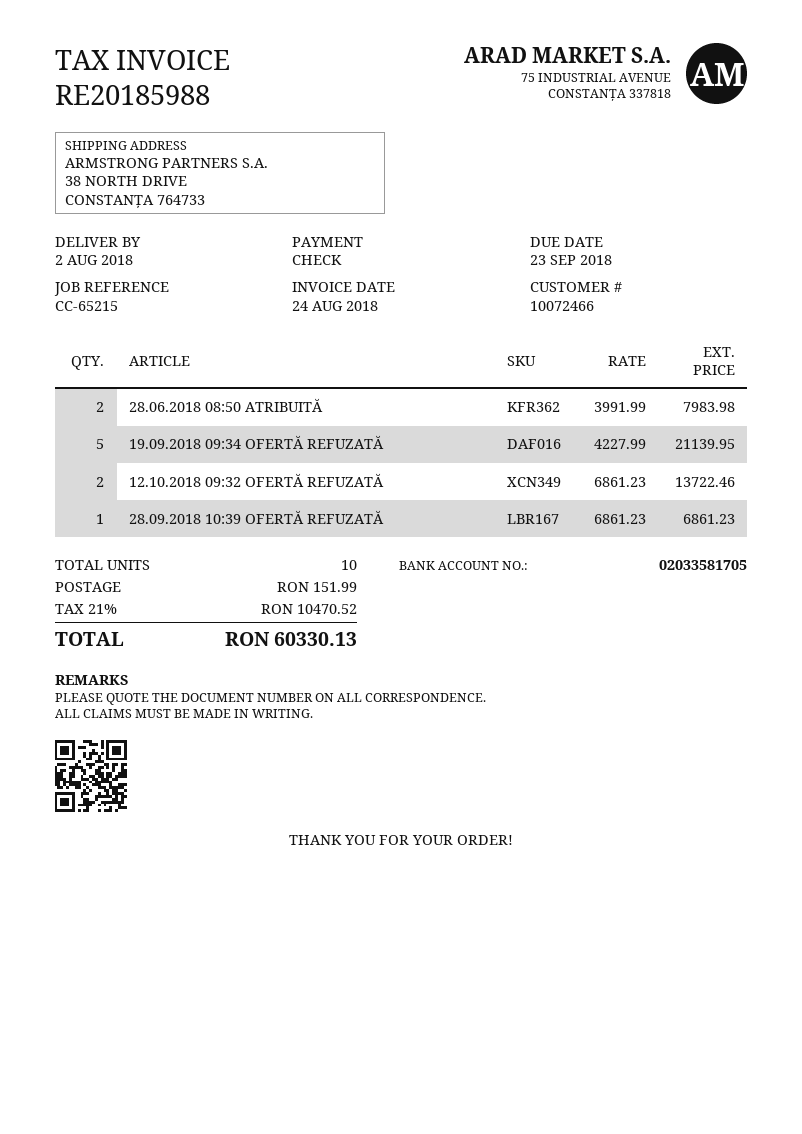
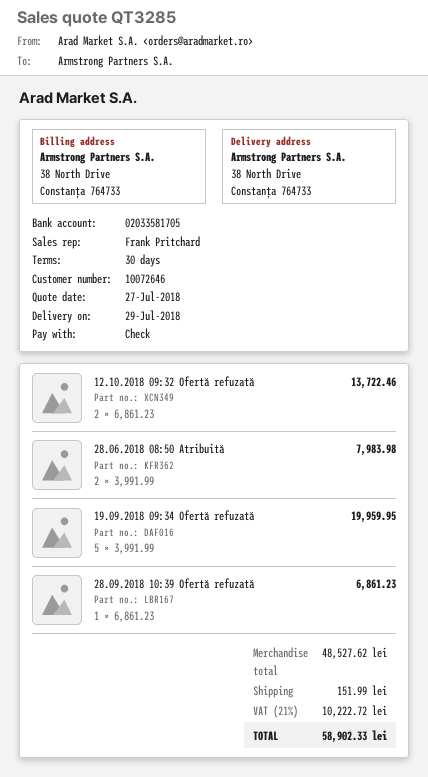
delivery date: 2018-08-02 -> 2018-07-29
customer number: 10072466 -> 10072646
19.09.2018 09:34 OFERTĂ REFUZATĂ: 5 x 4227.99 = 21139.95 -> 5 x 3991.99 = 19959.95
tax: 21% = 10470.52 -> 21% = 10222.72
total: 60330.13 -> 58902.33

